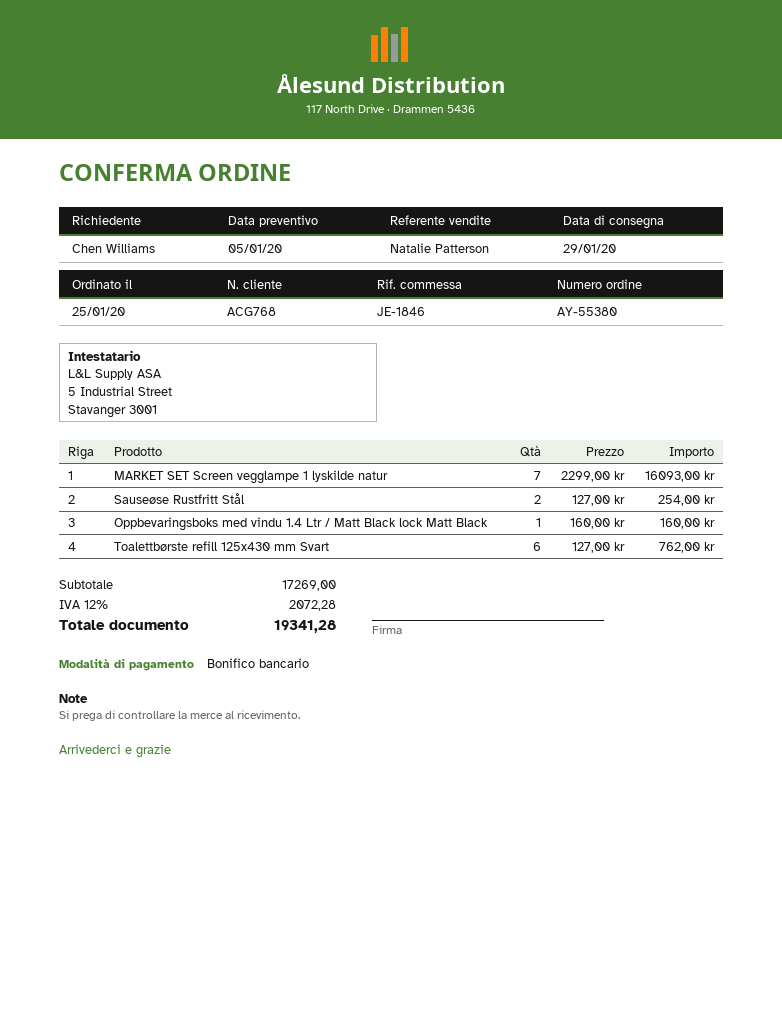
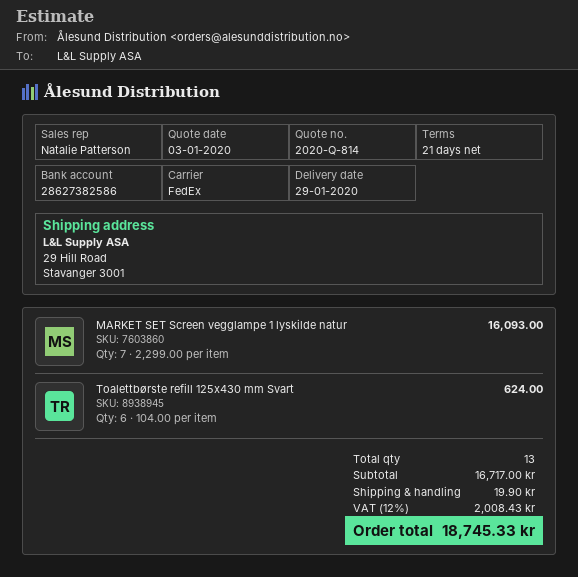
quote date: 2020-01-05 -> 2020-01-03
Sauseøse Rustfritt Stål: 2 x 127.00 = 254.00 -> none
Oppbevaringsboks med vindu 1.4 Ltr / Matt Black lock Matt Black: 1 x 160.00 = 160.00 -> none
Toalettbørste refill 125x430 mm Svart: 6 x 127.00 = 762.00 -> 6 x 104.00 = 624.00
subtotal: 17269.00 -> 16717.00
shipping: none -> 19.90
tax: 12% = 2072.28 -> 12% = 2008.43
total: 19341.28 -> 18745.33

